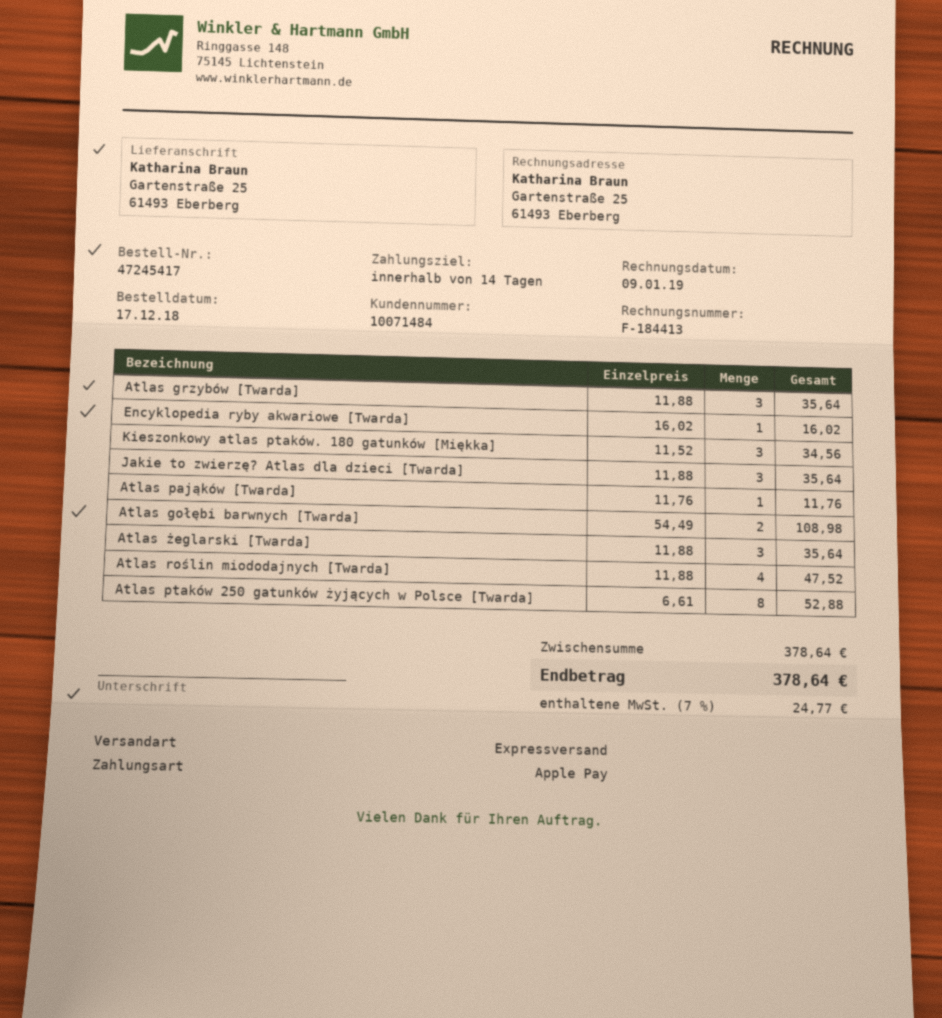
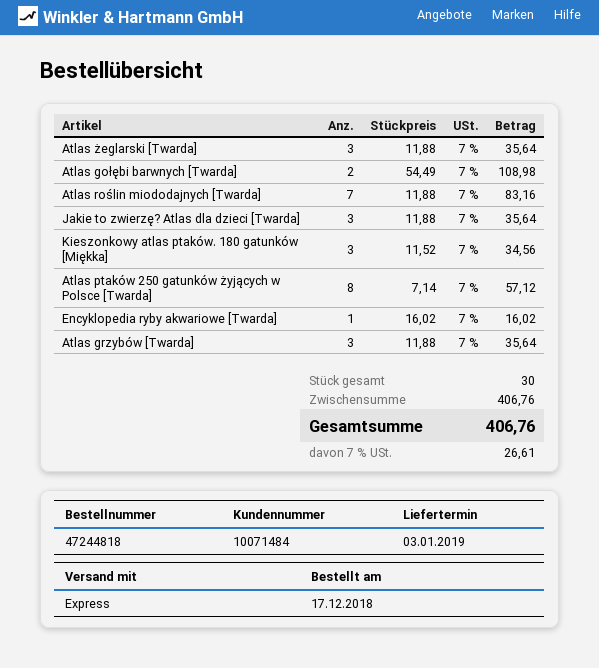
order number: 47245417 -> 47244818
Atlas pająków [Twarda]: 1 x 11.76 = 11.76 -> none
Atlas roślin miododajnych [Twarda]: 4 x 11.88 = 47.52 -> 7 x 11.88 = 83.16
Atlas ptaków 250 gatunków żyjących w Polsce [Twarda]: 8 x 6.61 = 52.88 -> 8 x 7.14 = 57.12
subtotal: 378.64 -> 406.76
tax: 7% = 24.77 -> 7% = 26.61
total: 378.64 -> 406.76

